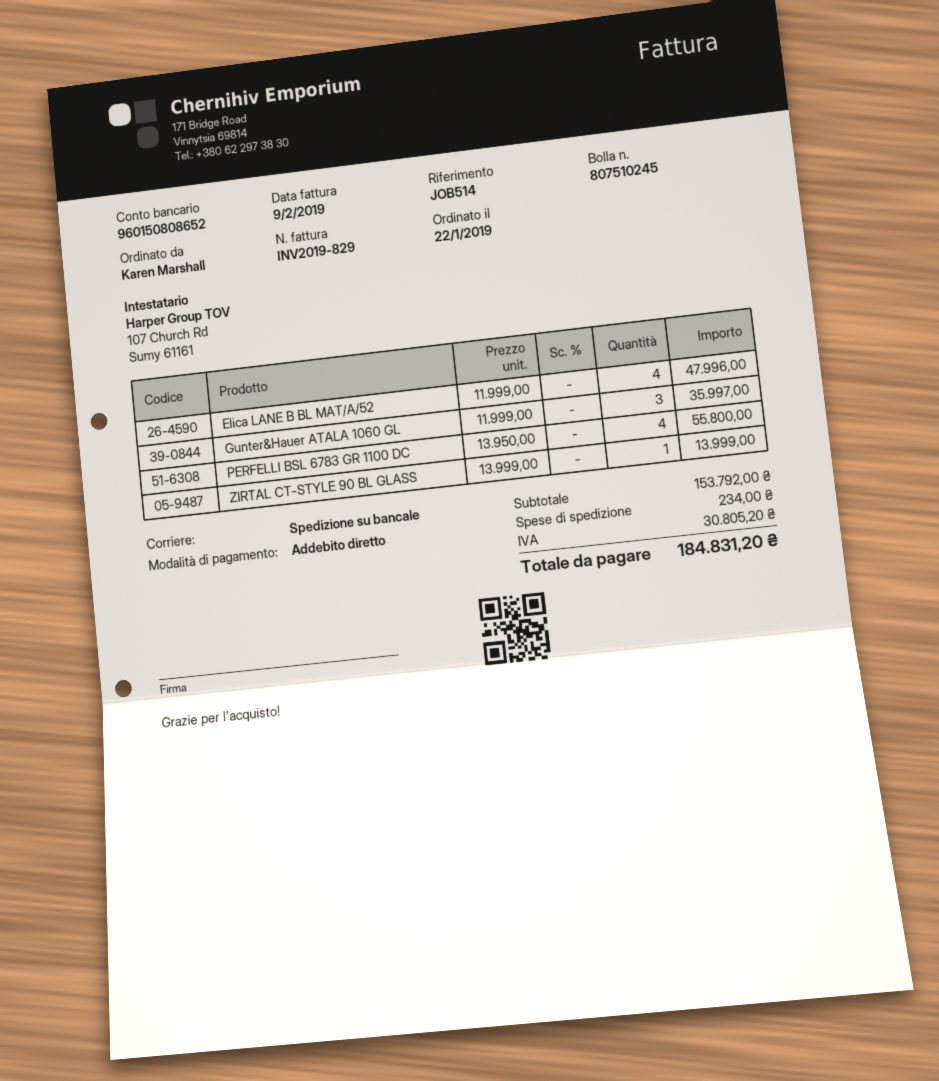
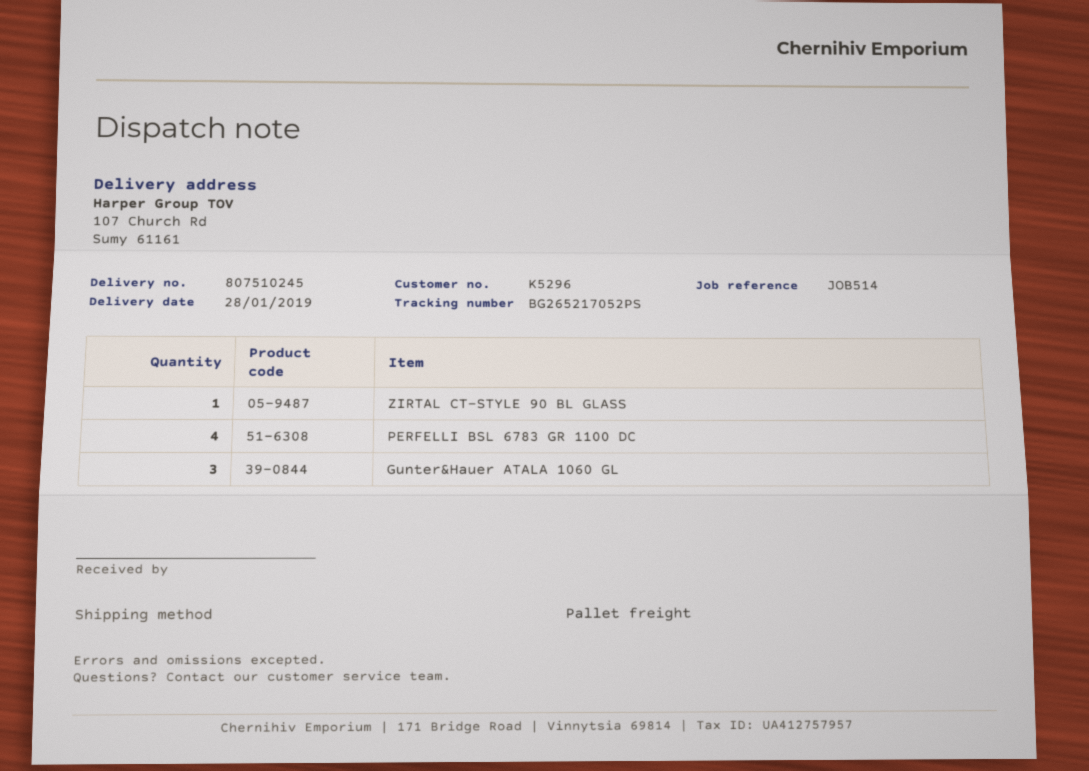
Elica LANE B BL MAT/A/52: 4 -> none

